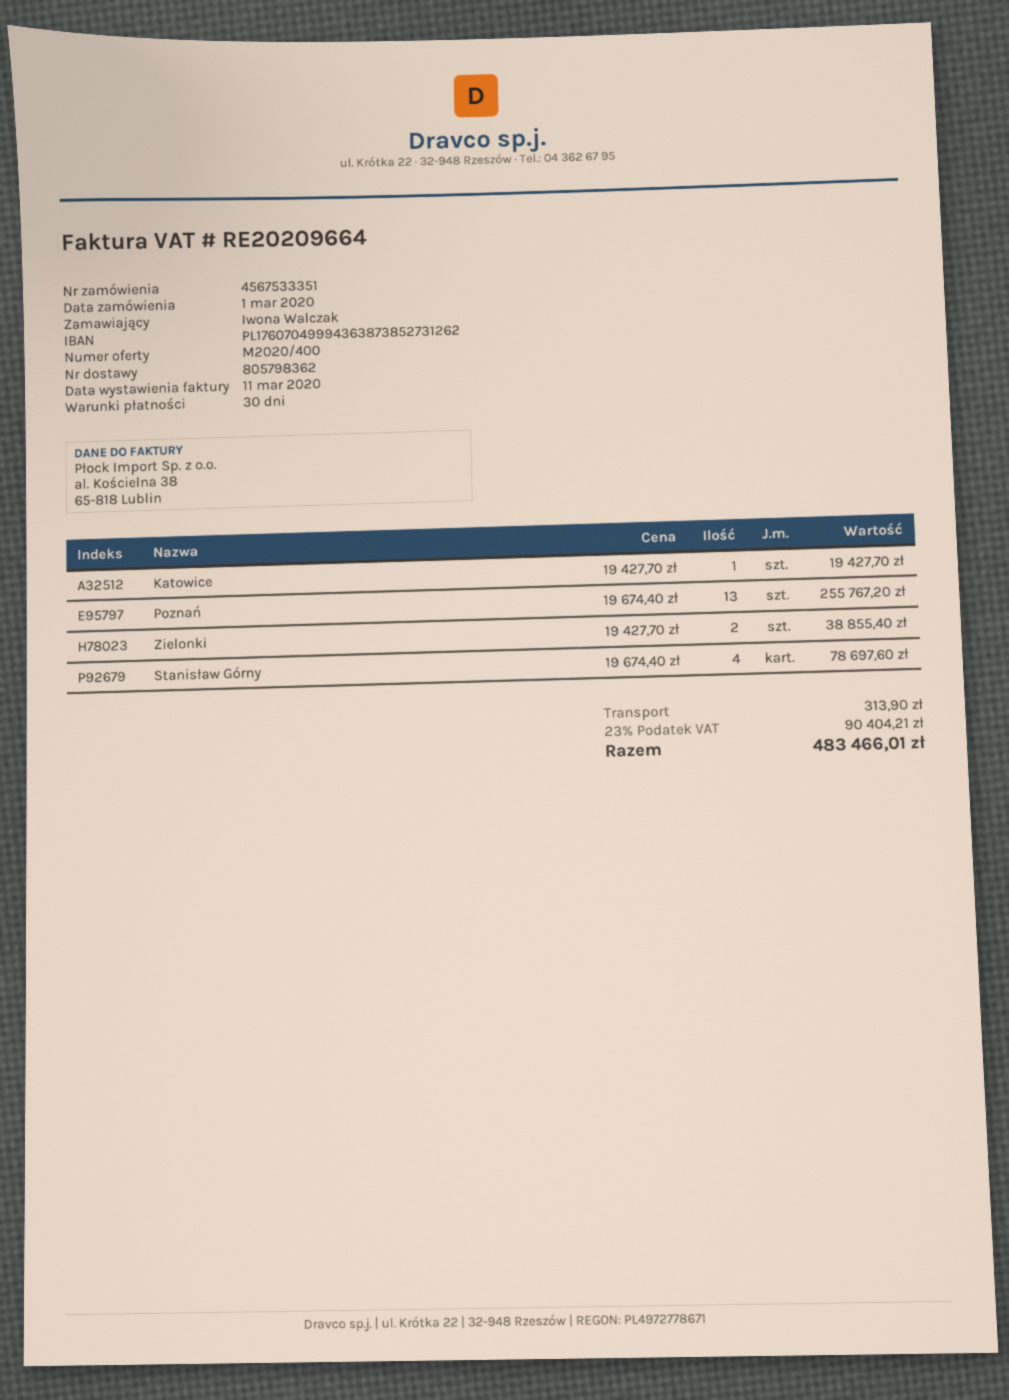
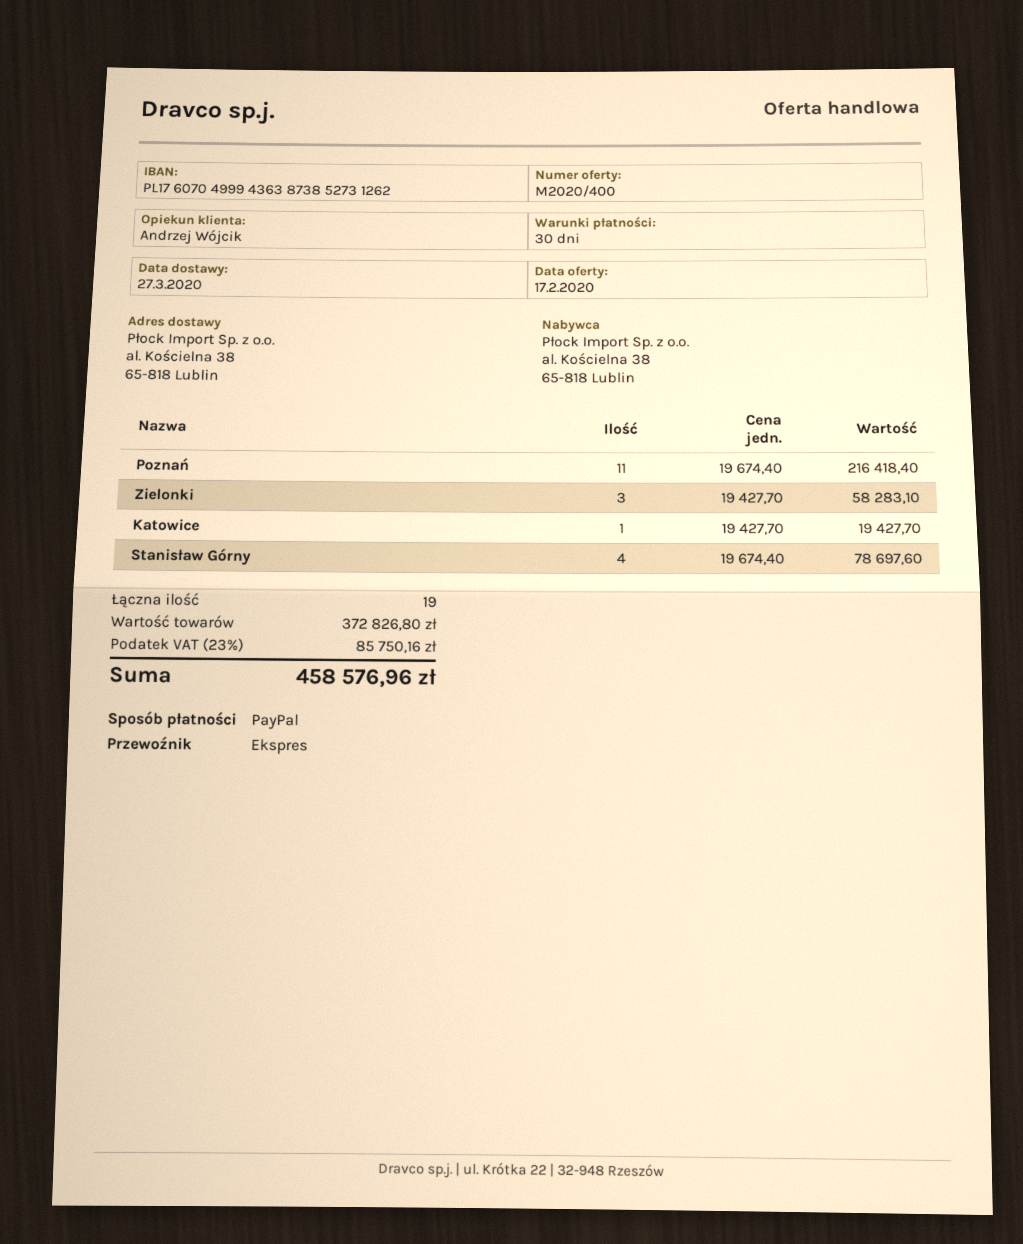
Poznań: 13 x 19674.40 = 255767.20 -> 11 x 19674.40 = 216418.40
Zielonki: 2 x 19427.70 = 38855.40 -> 3 x 19427.70 = 58283.10
shipping: 313.90 -> none
tax: 23% = 90404.21 -> 23% = 85750.16
total: 483466.01 -> 458576.96

